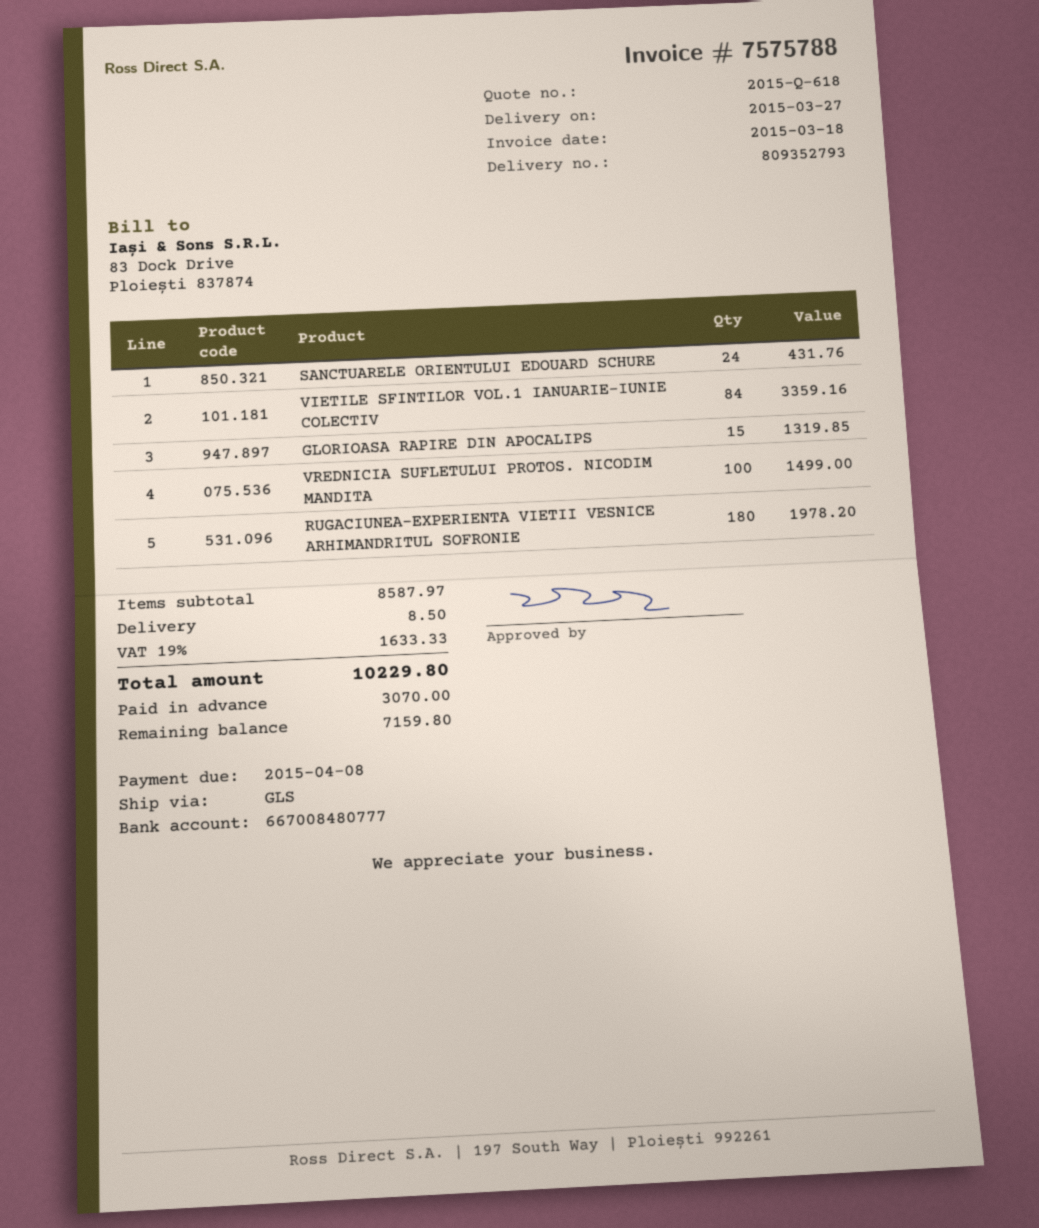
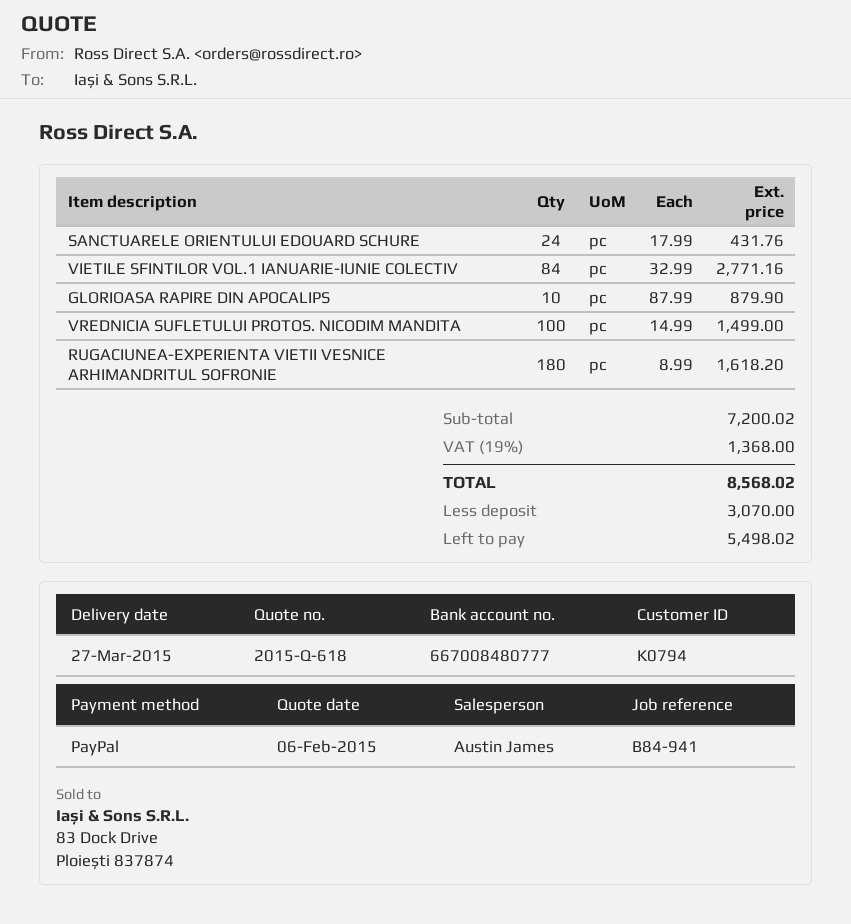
VIETILE SFINTILOR VOL.1 IANUARIE-IUNIE COLECTIV: 84 for 3359.16 -> 84 for 2771.16
GLORIOASA RAPIRE DIN APOCALIPS: 15 for 1319.85 -> 10 for 879.90
RUGACIUNEA-EXPERIENTA VIETII VESNICE ARHIMANDRITUL SOFRONIE: 180 for 1978.20 -> 180 for 1618.20
subtotal: 8587.97 -> 7200.02
shipping: 8.50 -> none
tax: 19% = 1633.33 -> 19% = 1368.00
total: 10229.80 -> 8568.02
balance: 7159.80 -> 5498.02

